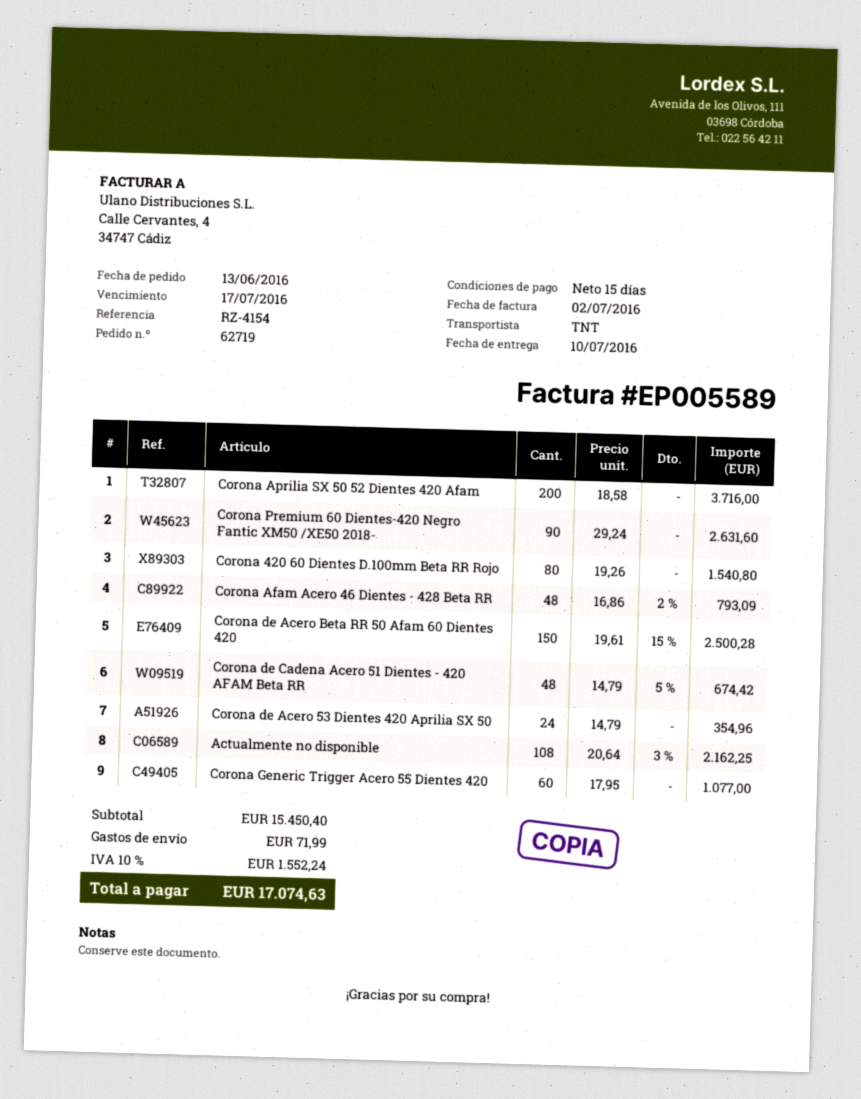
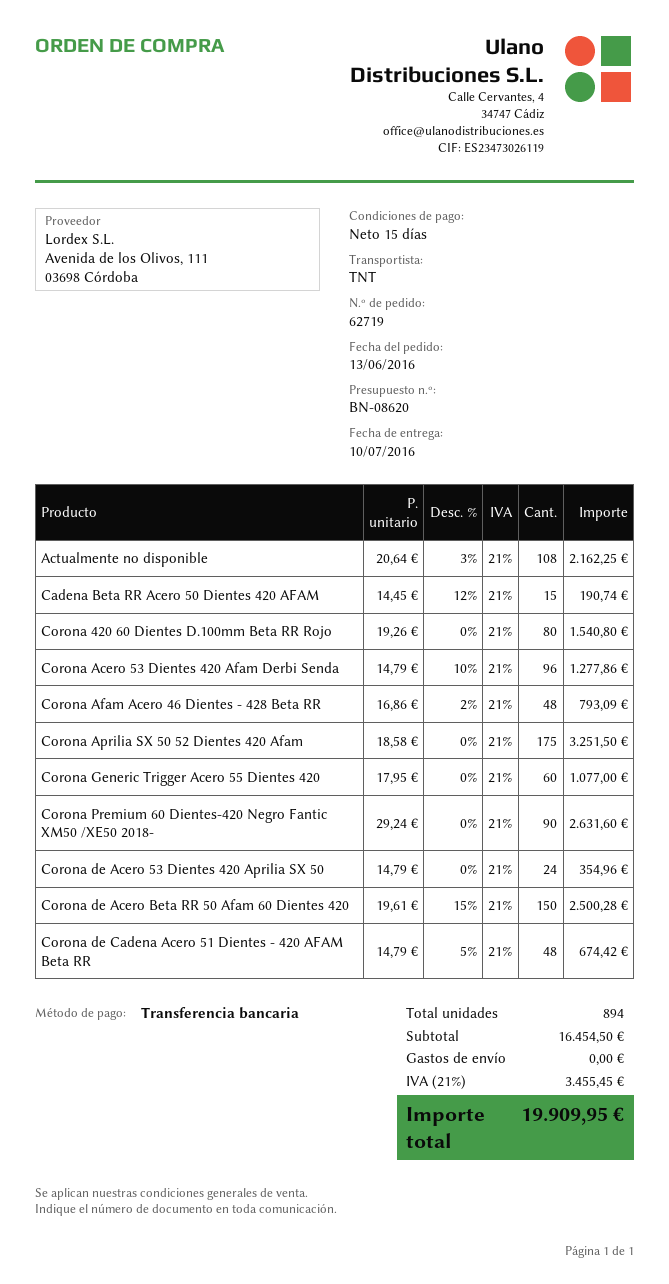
Corona Aprilia SX 50 52 Dientes 420 Afam: 200 x 18.58 = 3716.00 -> 175 x 18.58 = 3251.50
Cadena Beta RR Acero 50 Dientes 420 AFAM: none -> 15 x 14.45 - 12% = 190.74
Corona Acero 53 Dientes 420 Afam Derbi Senda: none -> 96 x 14.79 - 10% = 1277.86
subtotal: 15450.40 -> 16454.50
shipping: 71.99 -> 0.00
tax: 10% = 1552.24 -> 21% = 3455.45
total: 17074.63 -> 19909.95

